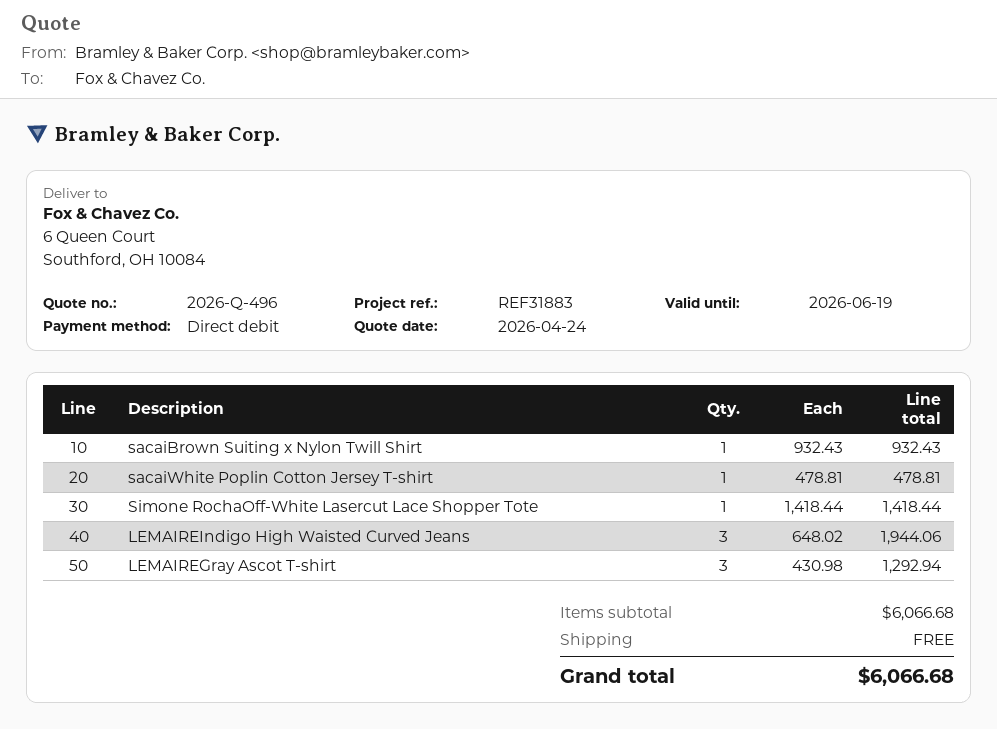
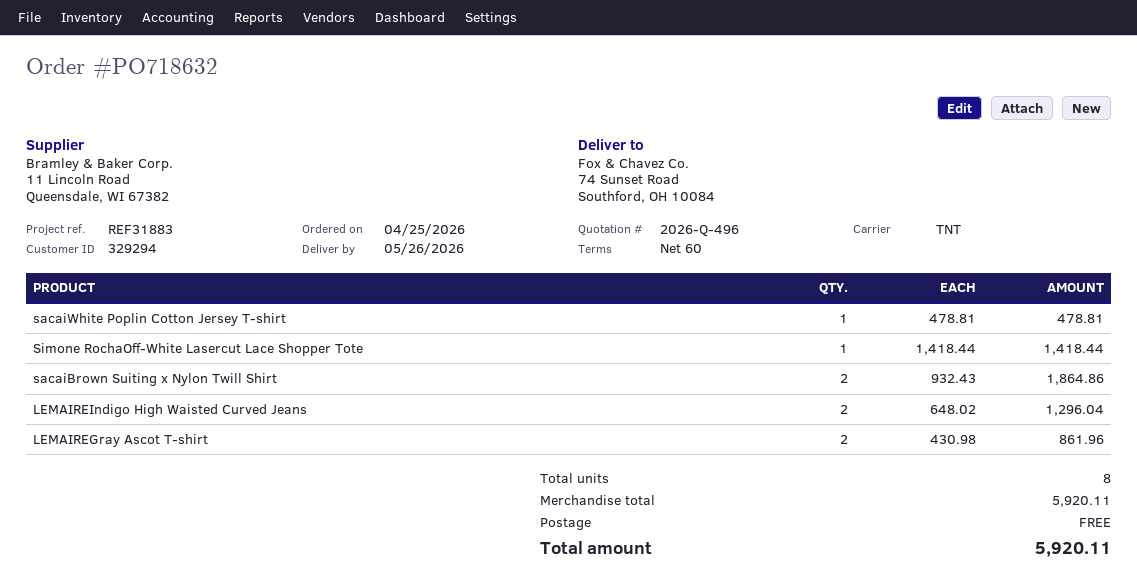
ship to: 6 Queen Court, Southford, OH 10084 -> 74 Sunset Road, Southford, OH 10084
sacaiBrown Suiting x Nylon Twill Shirt: 1 x 932.43 = 932.43 -> 2 x 932.43 = 1864.86
LEMAIREIndigo High Waisted Curved Jeans: 3 x 648.02 = 1944.06 -> 2 x 648.02 = 1296.04
LEMAIREGray Ascot T-shirt: 3 x 430.98 = 1292.94 -> 2 x 430.98 = 861.96
subtotal: 6066.68 -> 5920.11
total: 6066.68 -> 5920.11

